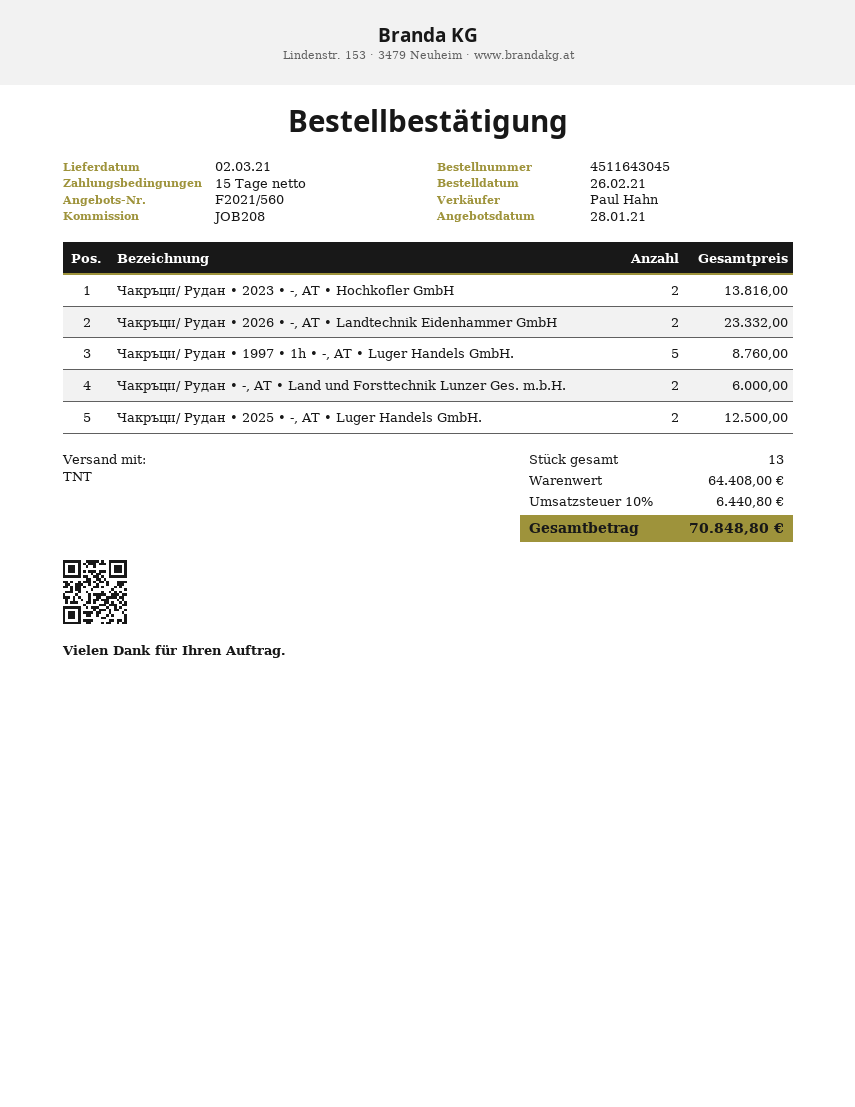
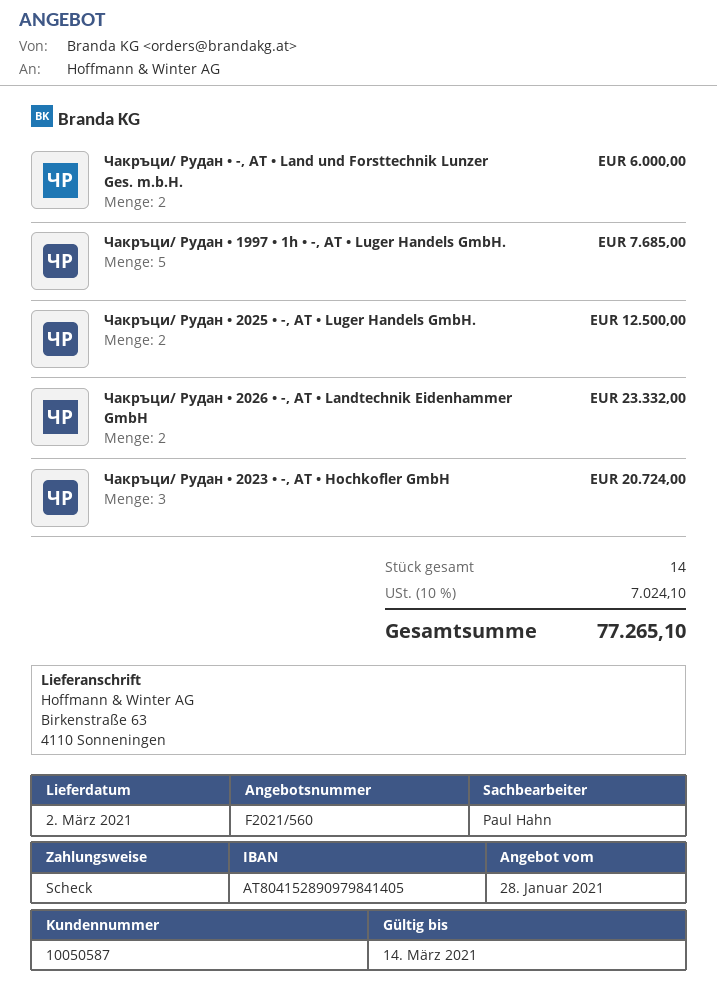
Чакръци/ Рудан • 2023 • -, AT • Hochkofler GmbH: 2 for 13816.00 -> 3 for 20724.00
Чакръци/ Рудан • 1997 • 1h • -, AT • Luger Handels GmbH.: 5 for 8760.00 -> 5 for 7685.00
total quantity: 13 -> 14
tax: 10% = 6440.80 -> 10% = 7024.10
total: 70848.80 -> 77265.10

